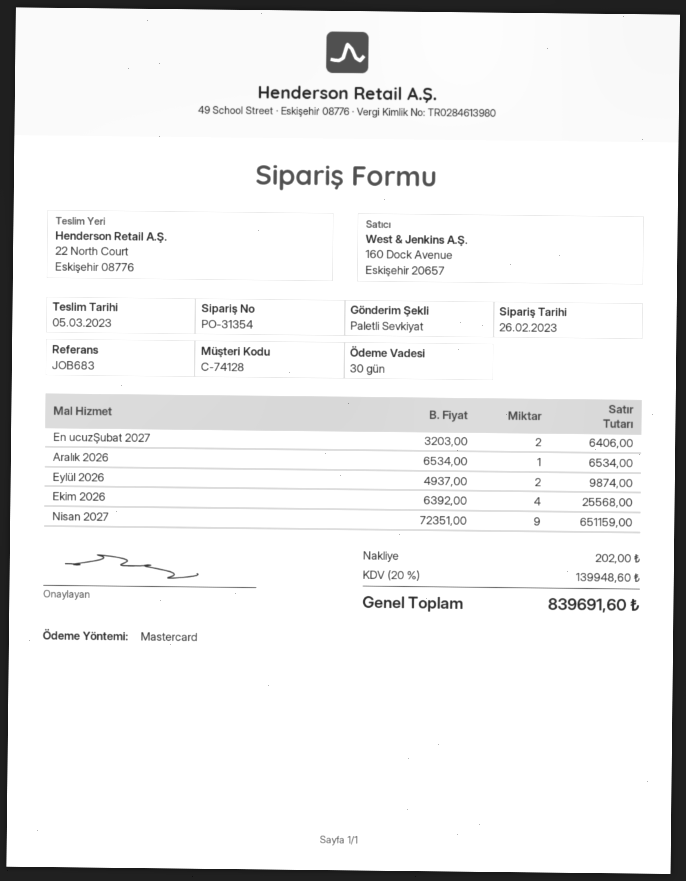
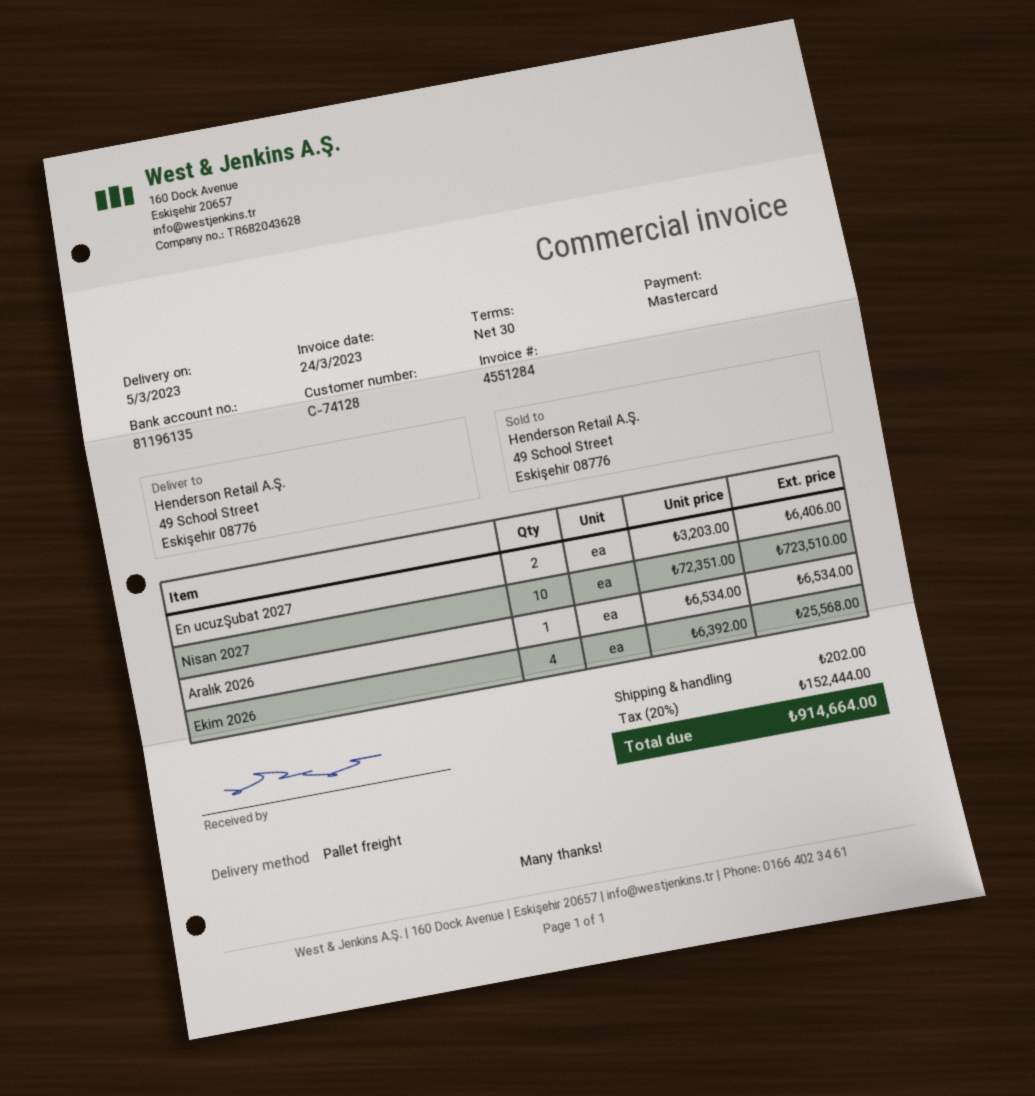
ship to: 22 North Court, Eskişehir 08776 -> 49 School Street, Eskişehir 08776
Eylül 2026: 2 x 4937.00 = 9874.00 -> none
Nisan 2027: 9 x 72351.00 = 651159.00 -> 10 x 72351.00 = 723510.00
tax: 20% = 139948.60 -> 20% = 152444.00
total: 839691.60 -> 914664.00

